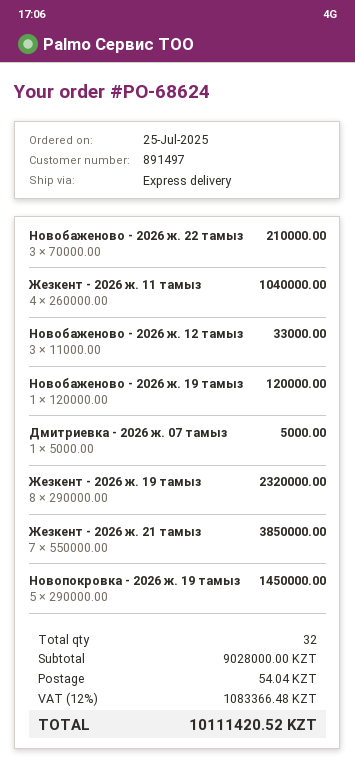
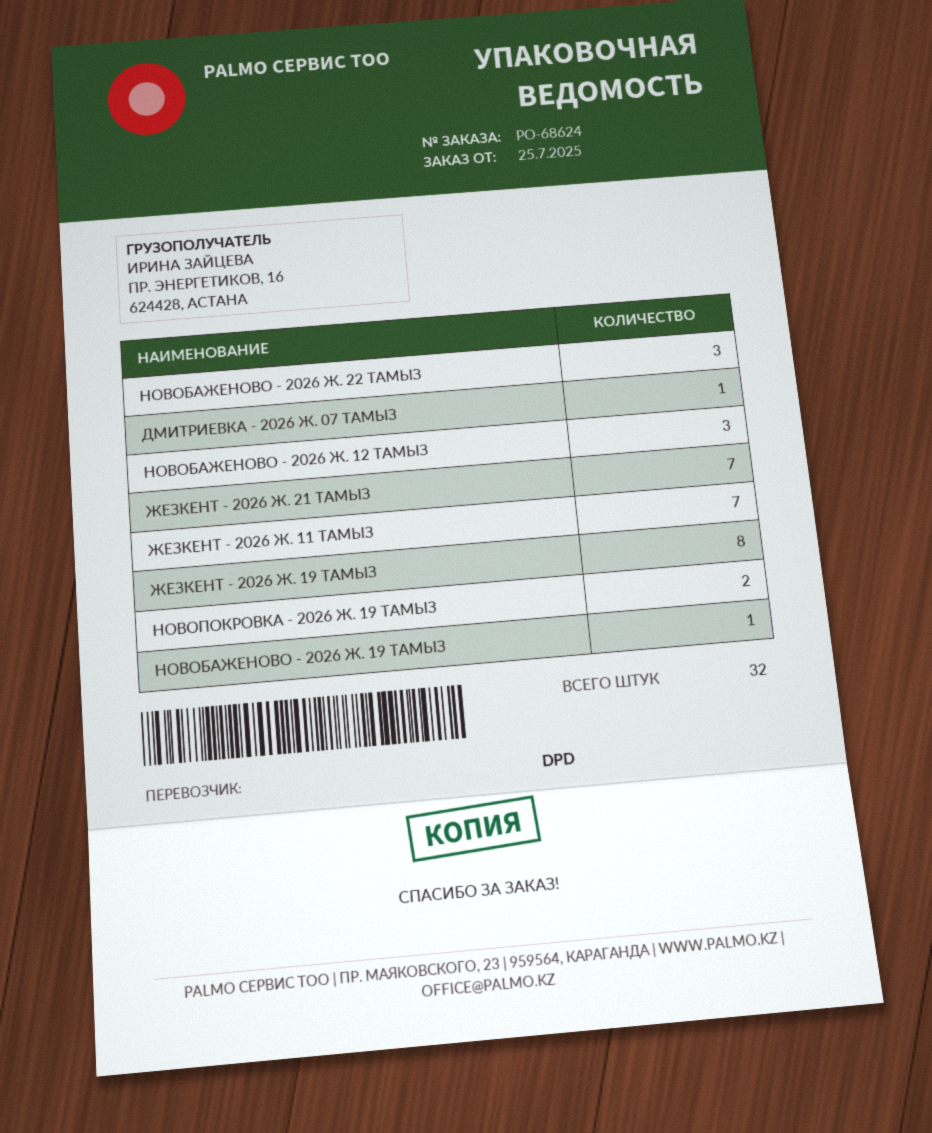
shipping method: express -> DPD
Жезкент - 2026 ж. 11 тамыз: 4 -> 7
Новопокровка - 2026 ж. 19 тамыз: 5 -> 2

